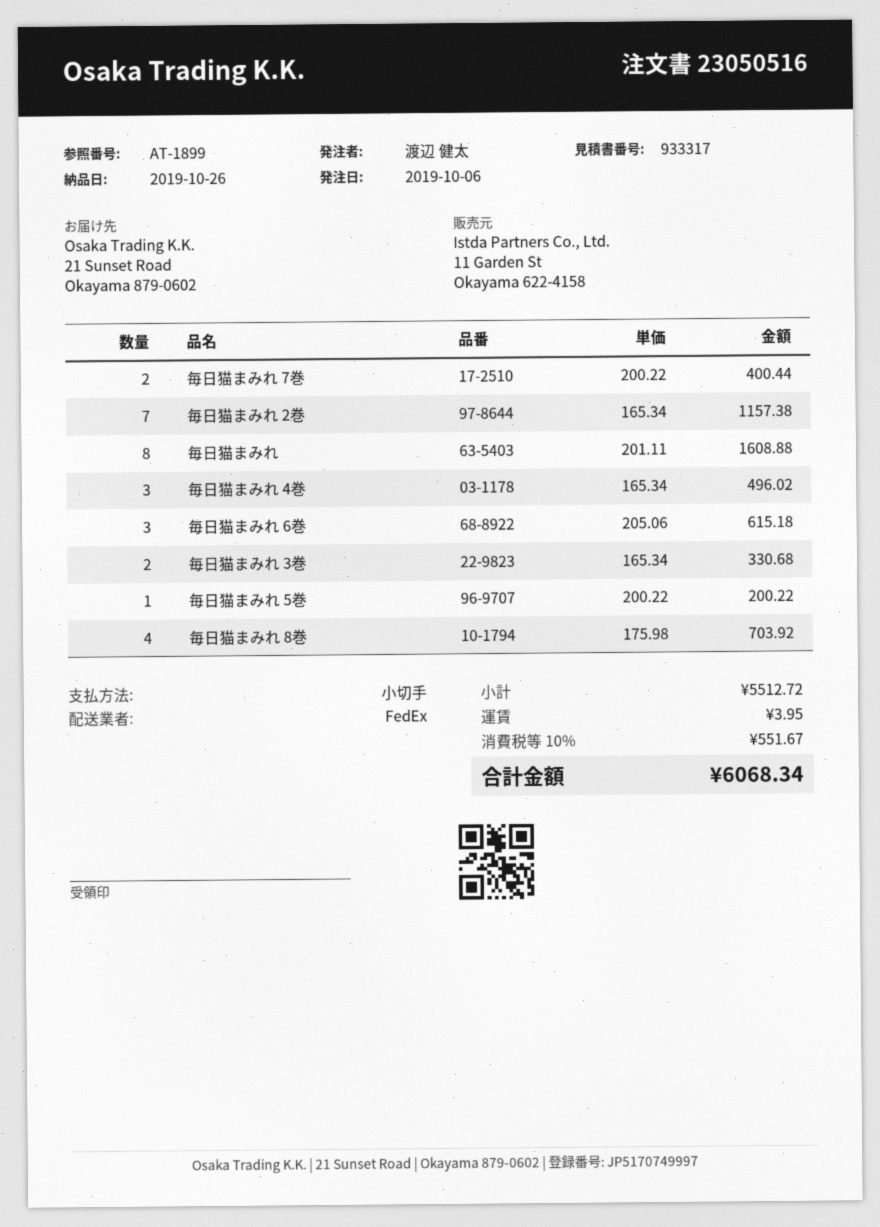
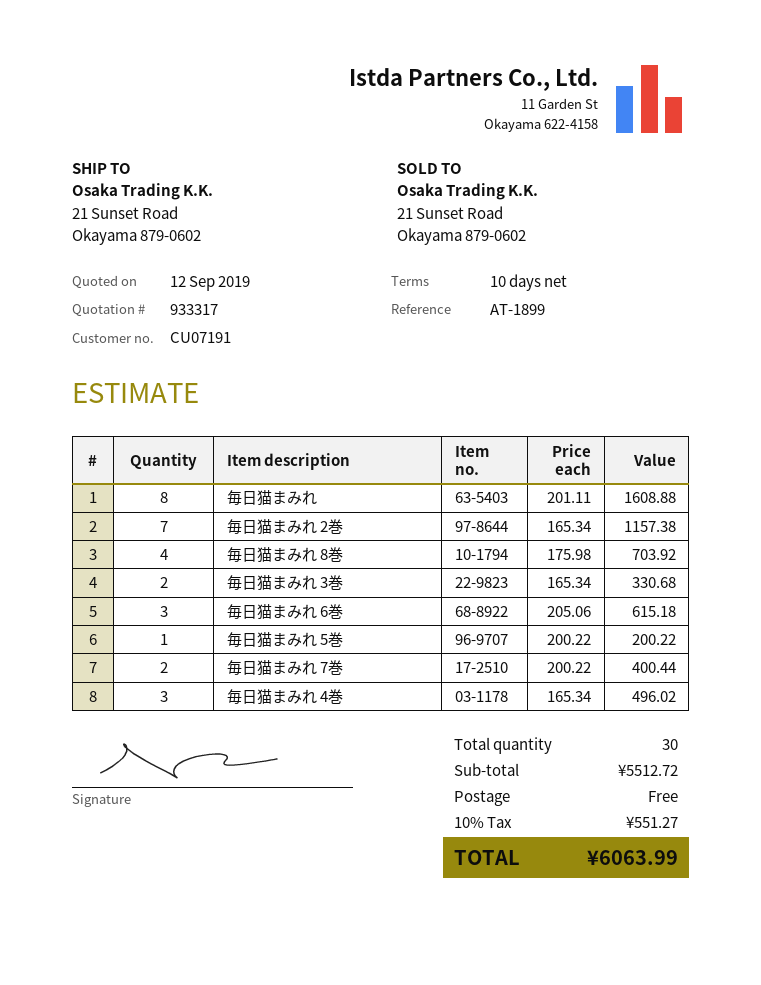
shipping: 3.95 -> 0.00
tax: 10% = 551.67 -> 10% = 551.27
total: 6068.34 -> 6063.99

